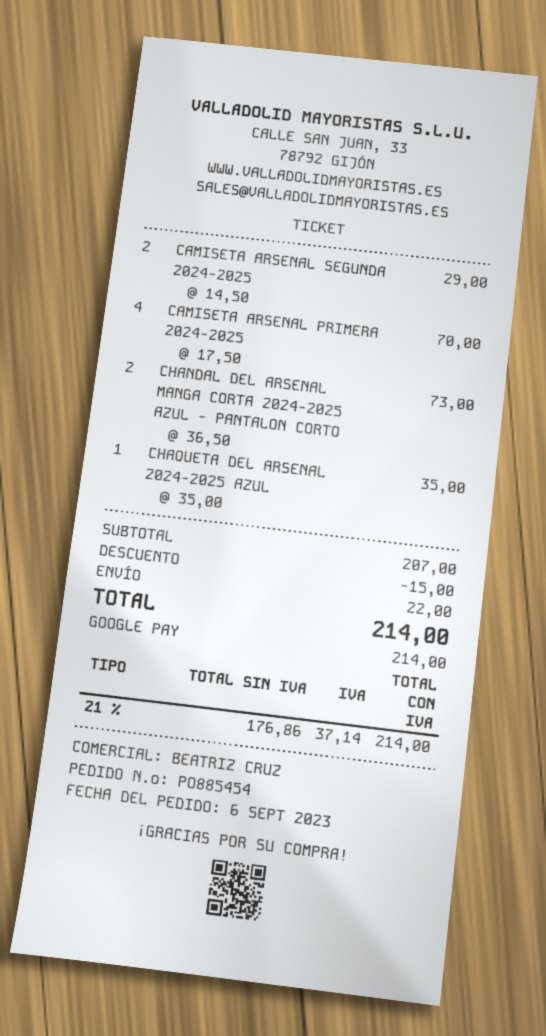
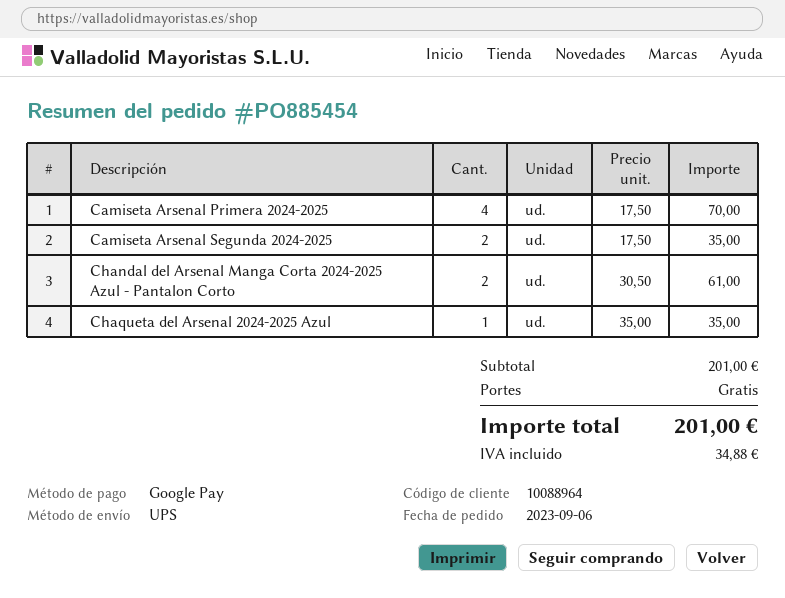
CAMISETA ARSENAL SEGUNDA 2024-2025: 2 x 14.50 = 29.00 -> 2 x 17.50 = 35.00
CHANDAL DEL ARSENAL MANGA CORTA 2024-2025 AZUL - PANTALON CORTO: 2 x 36.50 = 73.00 -> 2 x 30.50 = 61.00
subtotal: 207.00 -> 201.00
discount: 15.00 -> none
shipping: 22.00 -> 0.00
tax: 37.14 -> 34.88
total: 214.00 -> 201.00

